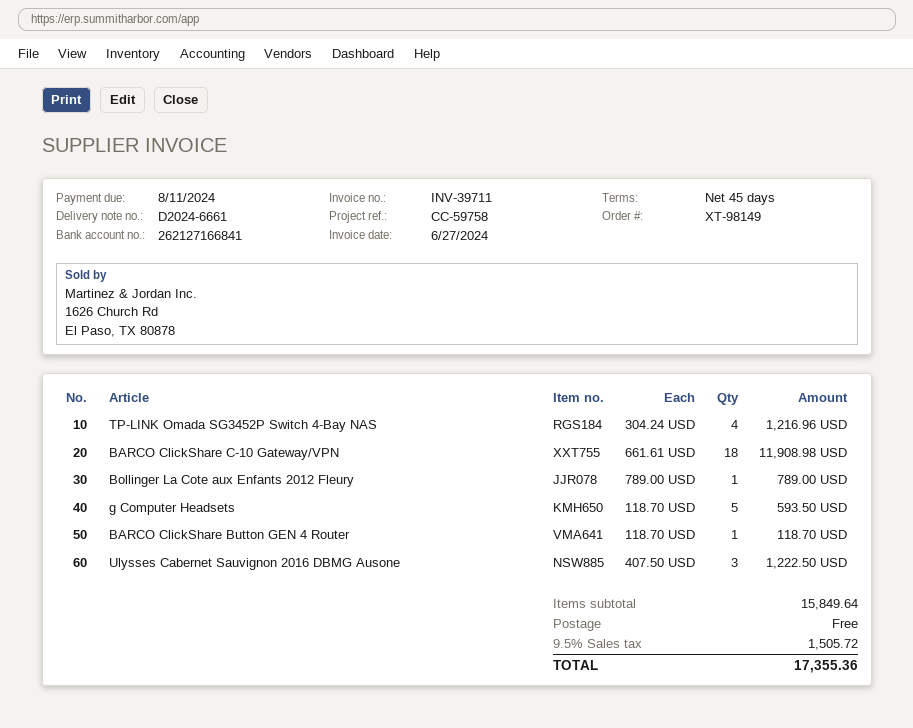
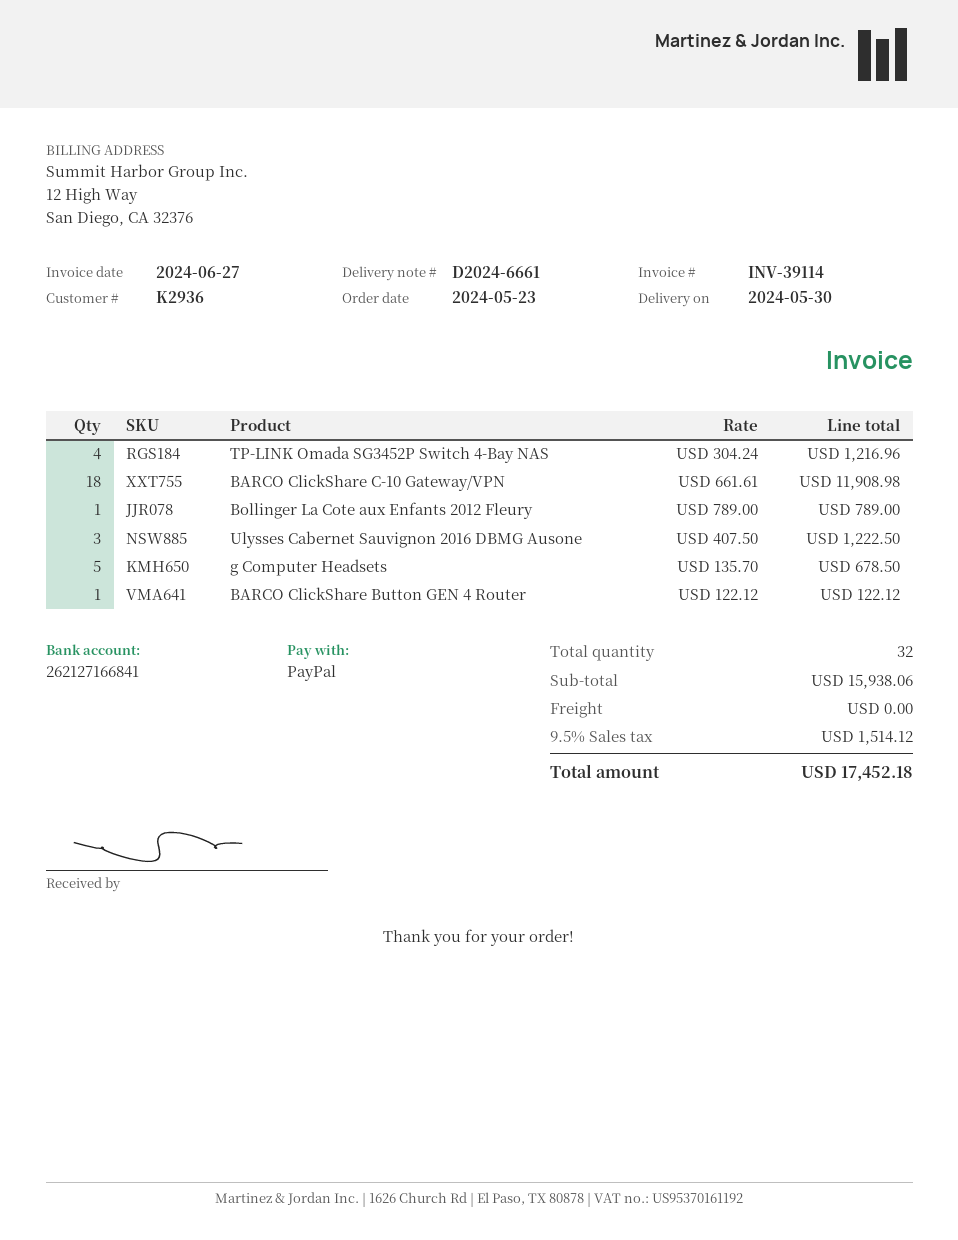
invoice number: INV-39711 -> INV-39114
g Computer Headsets: 5 x 118.70 = 593.50 -> 5 x 135.70 = 678.50
BARCO ClickShare Button GEN 4 Router: 1 x 118.70 = 118.70 -> 1 x 122.12 = 122.12
subtotal: 15849.64 -> 15938.06
tax: 9.5% = 1505.72 -> 9.5% = 1514.12
total: 17355.36 -> 17452.18

